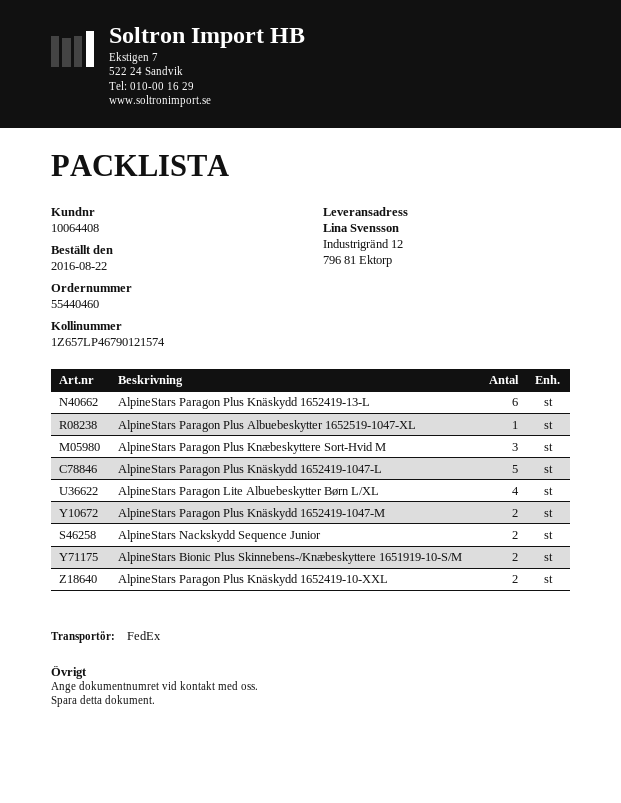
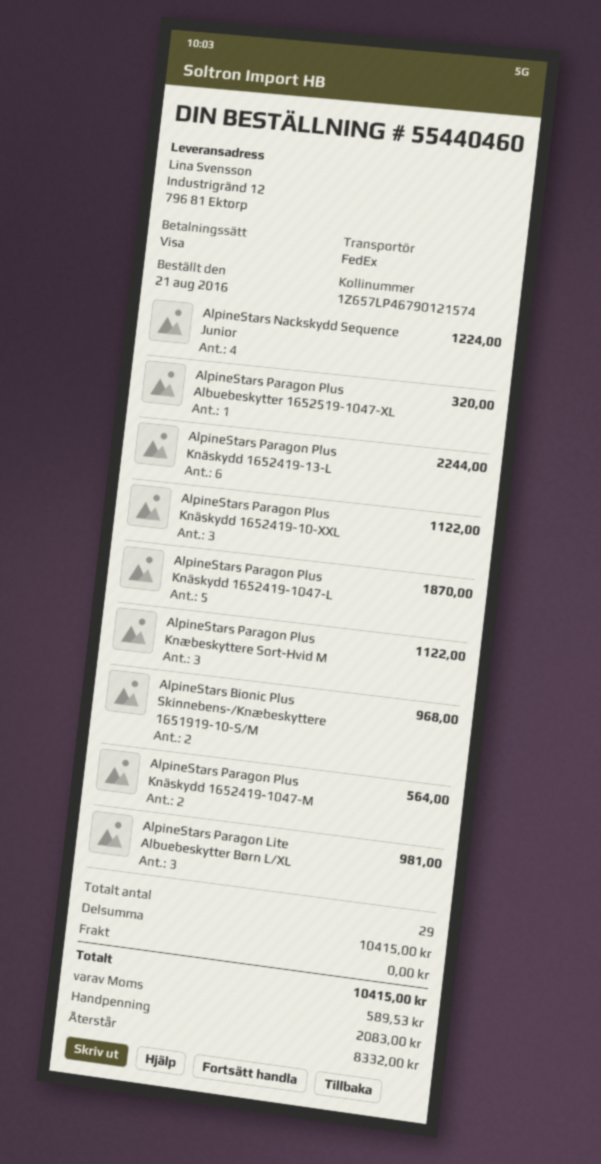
order date: 2016-08-22 -> 2016-08-21
AlpineStars Paragon Lite Albuebeskytter Børn L/XL: 4 -> 3
AlpineStars Nackskydd Sequence Junior: 2 -> 4
AlpineStars Paragon Plus Knäskydd 1652419-10-XXL: 2 -> 3

